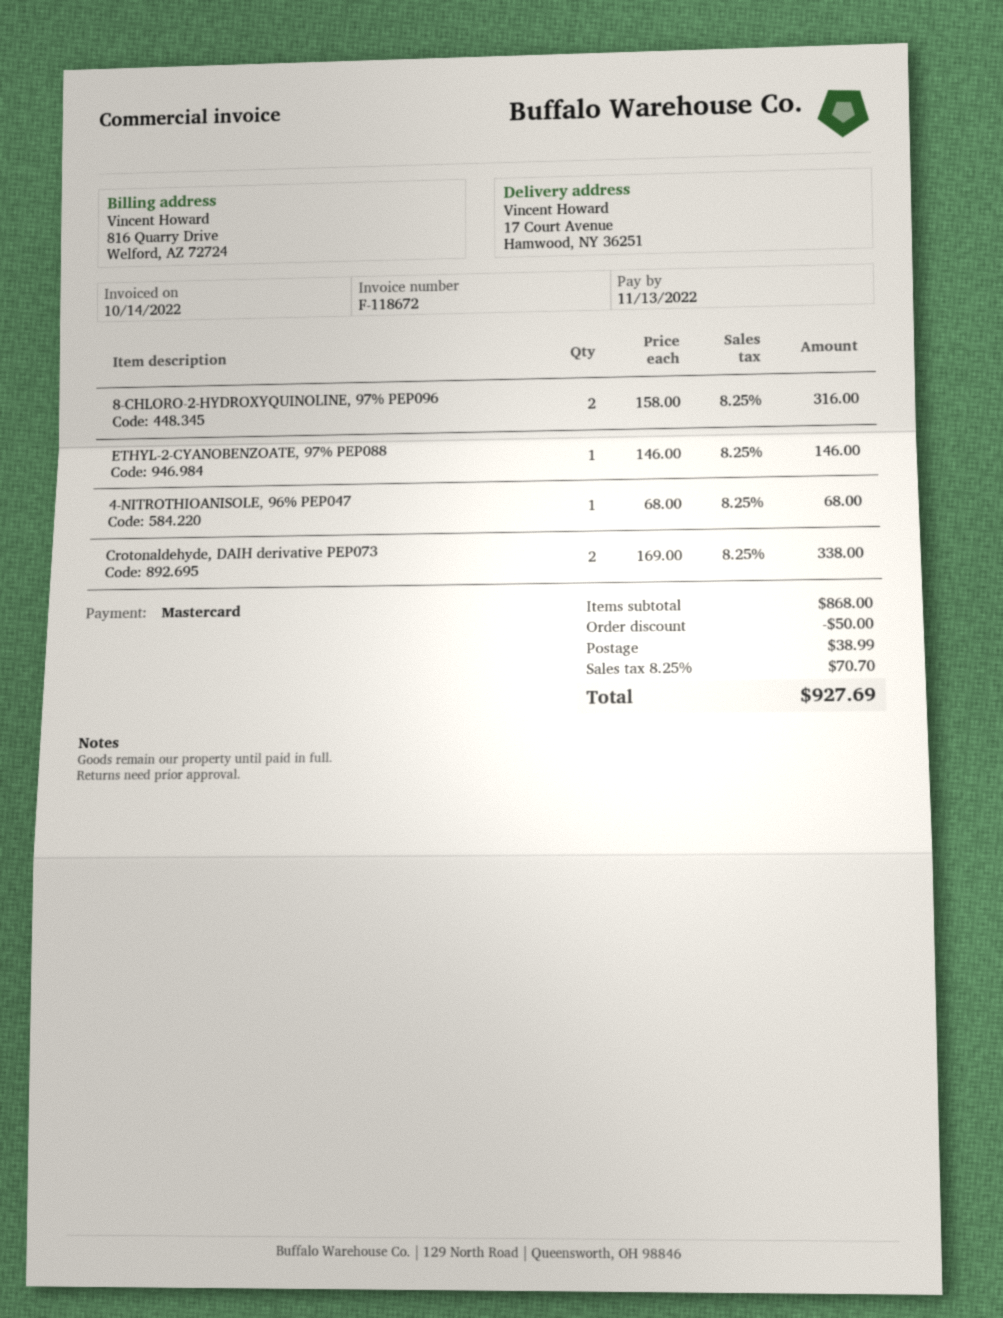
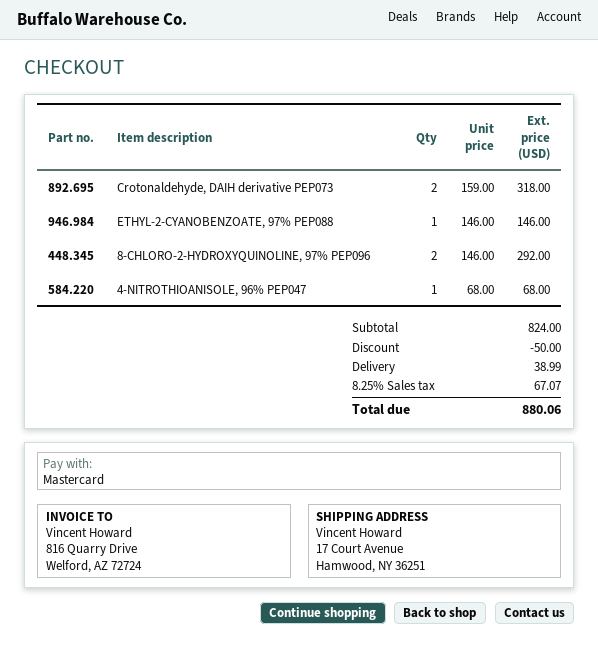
8-CHLORO-2-HYDROXYQUINOLINE, 97% PEP096: 2 x 158.00 = 316.00 -> 2 x 146.00 = 292.00
Crotonaldehyde, DAIH derivative PEP073: 2 x 169.00 = 338.00 -> 2 x 159.00 = 318.00
subtotal: 868.00 -> 824.00
tax: 8.25% = 70.70 -> 8.25% = 67.07
total: 927.69 -> 880.06

